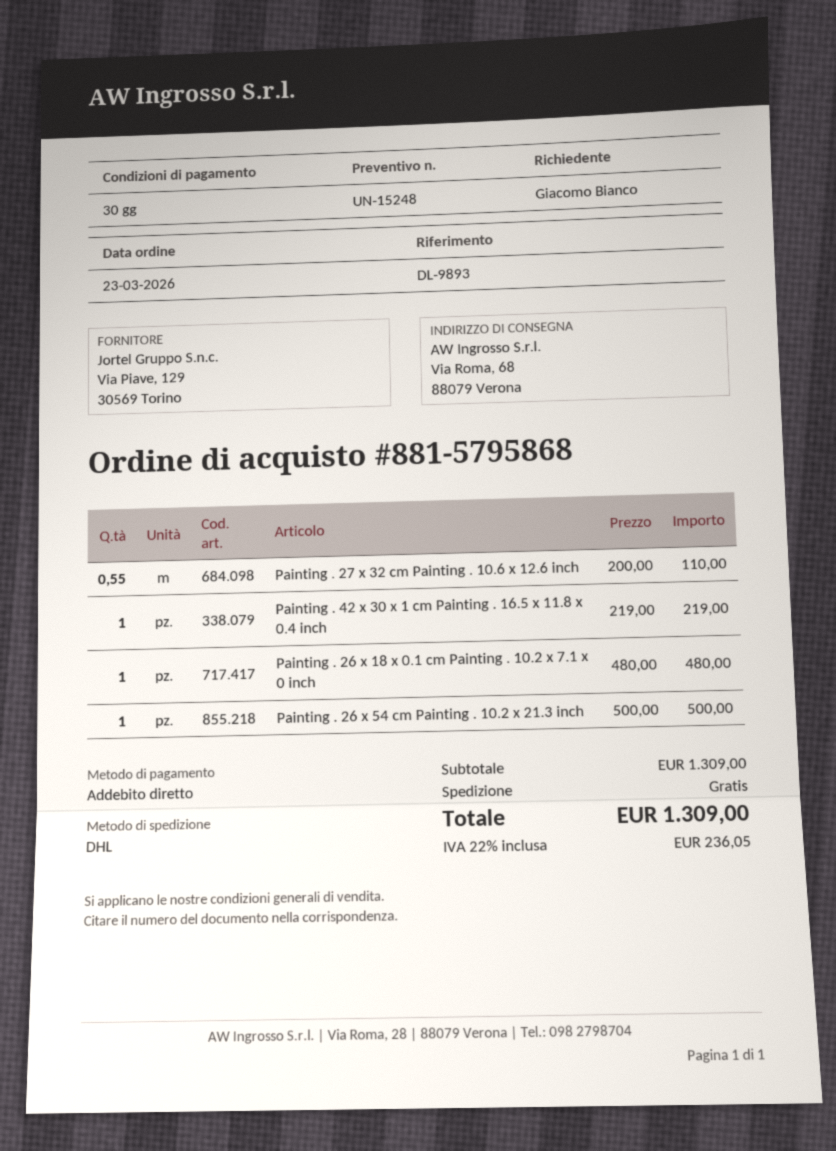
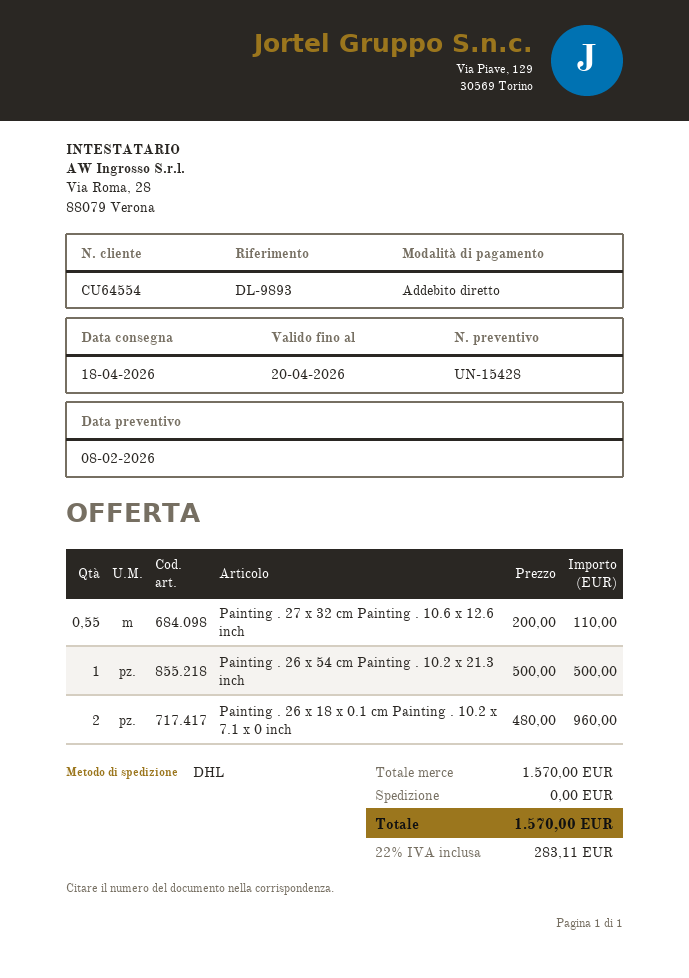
quote number: UN-15248 -> UN-15428
Painting . 42 x 30 x 1 cm Painting . 16.5 x 11.8 x 0.4 inch: 1 x 219.00 = 219.00 -> none
Painting . 26 x 18 x 0.1 cm Painting . 10.2 x 7.1 x 0 inch: 1 x 480.00 = 480.00 -> 2 x 480.00 = 960.00
subtotal: 1309.00 -> 1570.00
tax: 22% = 236.05 -> 22% = 283.11
total: 1309.00 -> 1570.00

